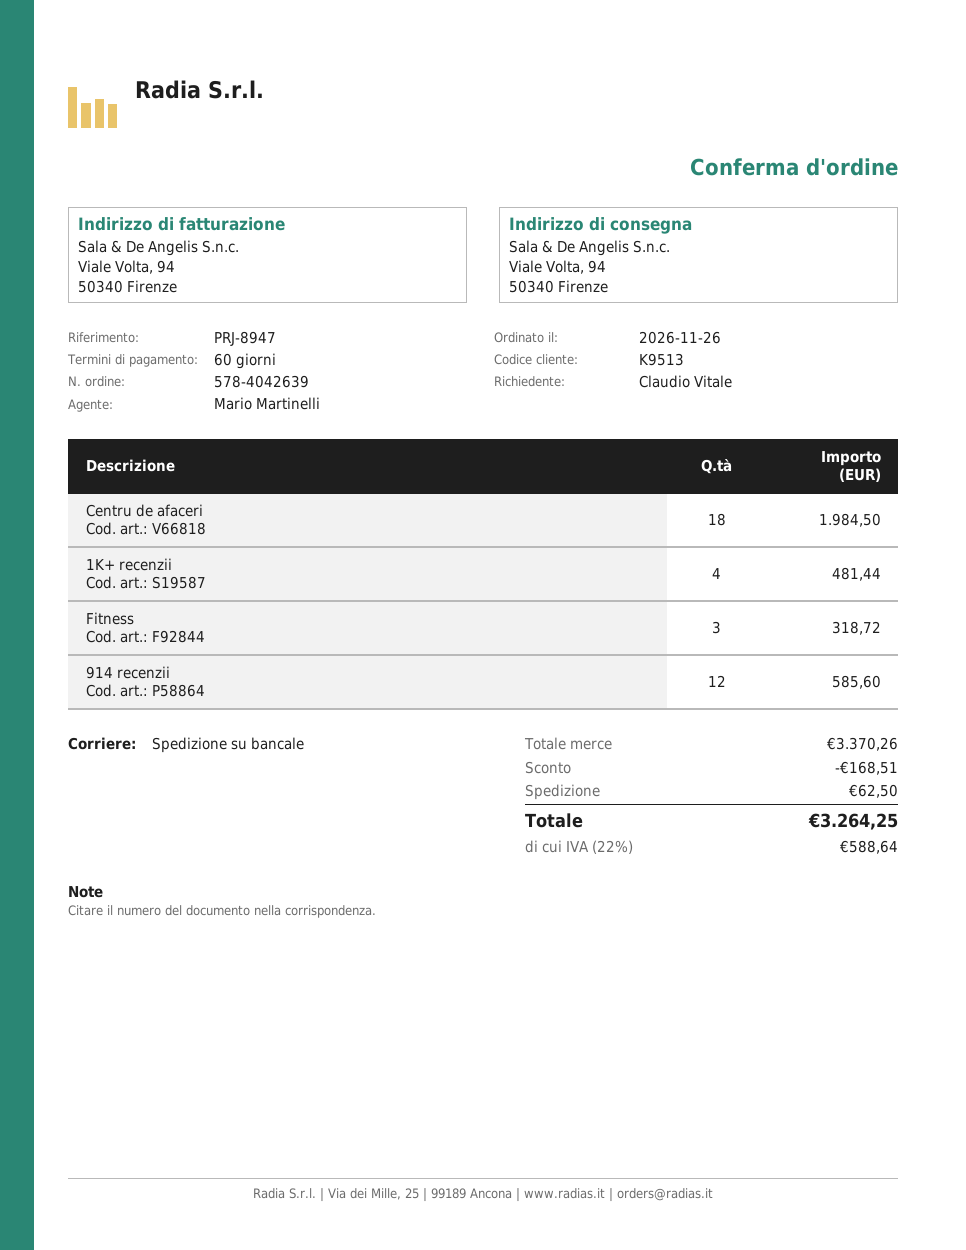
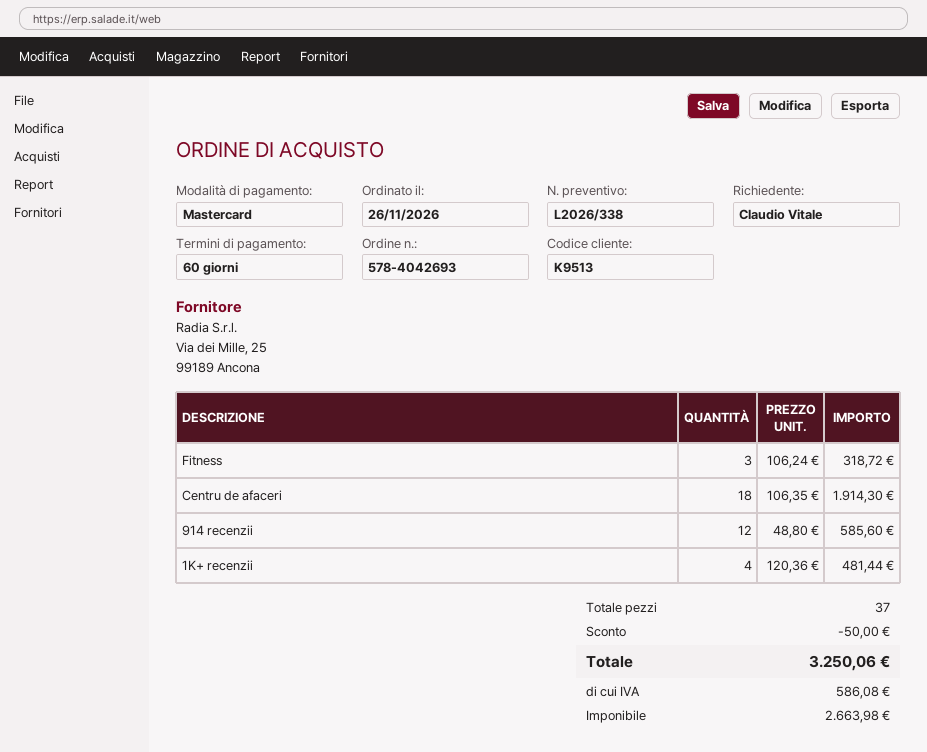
order number: 578-4042639 -> 578-4042693
Centru de afaceri: 18 for 1984.50 -> 18 for 1914.30
discount: 168.51 -> 50.00
shipping: 62.50 -> none
tax: 588.64 -> 586.08
total: 3264.25 -> 3250.06

